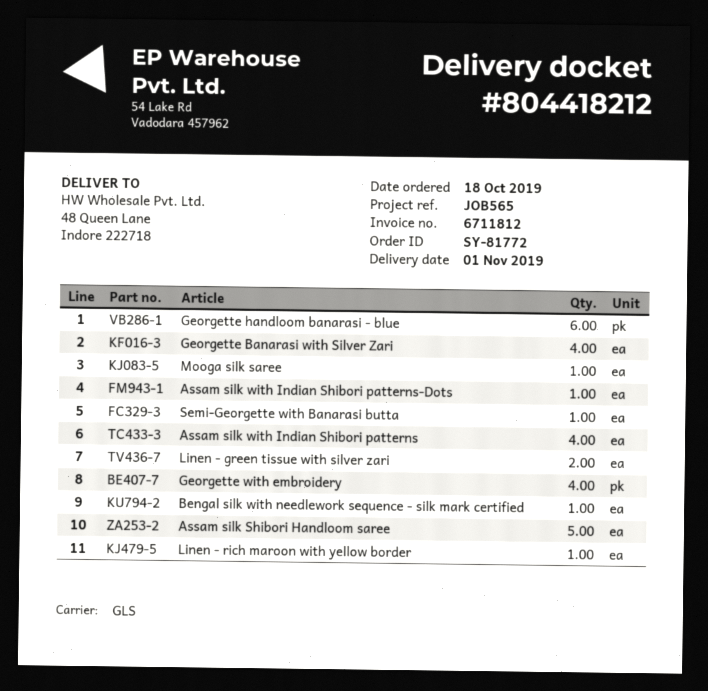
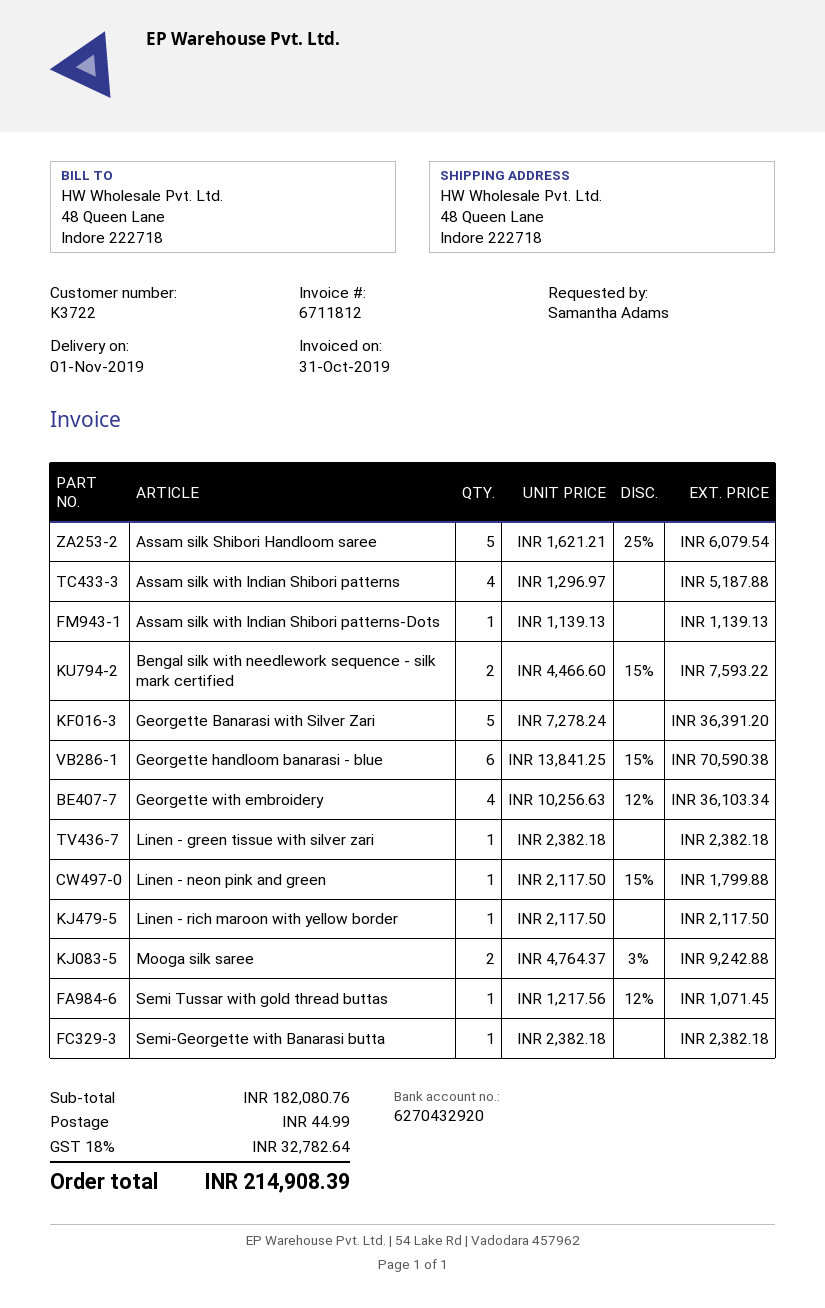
Georgette Banarasi with Silver Zari: 4 -> 5
Mooga silk saree: 1 -> 2
Linen - green tissue with silver zari: 2 -> 1
Bengal silk with needlework sequence - silk mark certified: 1 -> 2
Linen - neon pink and green: none -> 1
Semi Tussar with gold thread buttas: none -> 1

